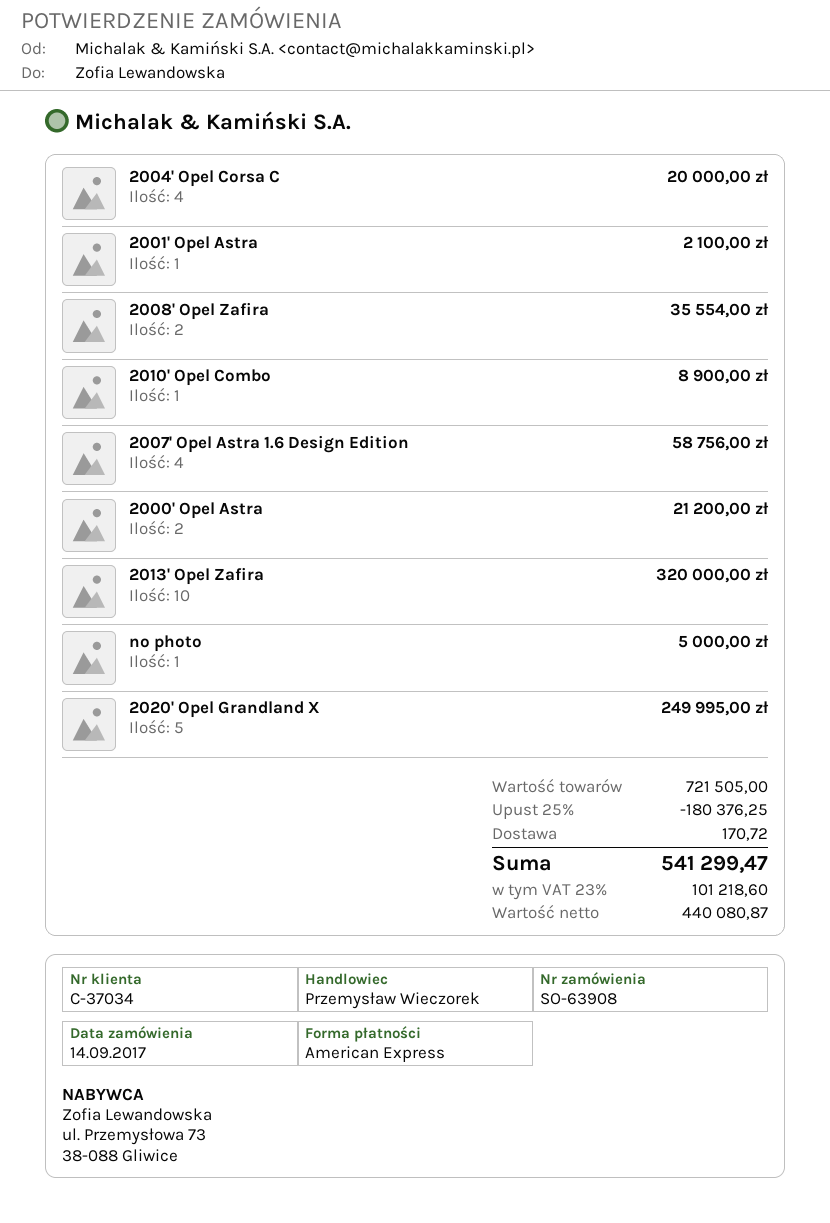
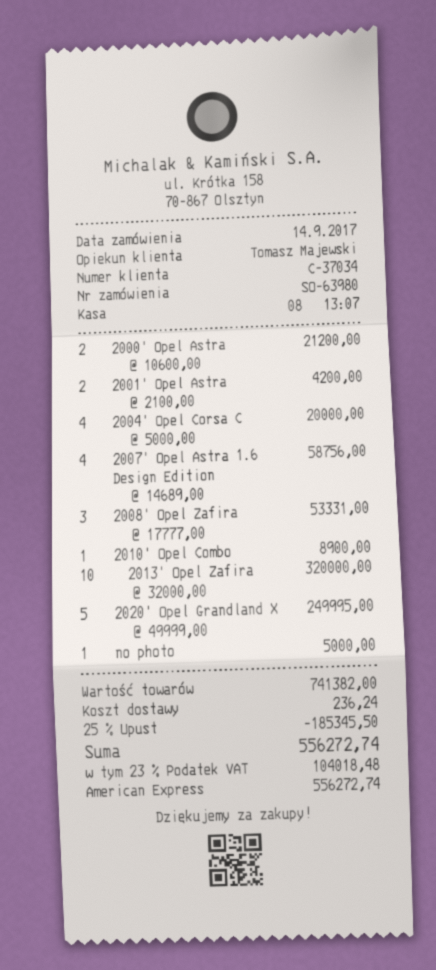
order number: SO-63908 -> SO-63980
sales rep: Przemysław Wieczorek -> Tomasz Majewski
2001' Opel Astra: 1 for 2100.00 -> 2 for 4200.00
2008' Opel Zafira: 2 for 35554.00 -> 3 for 53331.00
subtotal: 721505.00 -> 741382.00
discount: 25% = 180376.25 -> 25% = 185345.50
shipping: 170.72 -> 236.24
tax: 23% = 101218.60 -> 23% = 104018.48
total: 541299.47 -> 556272.74

